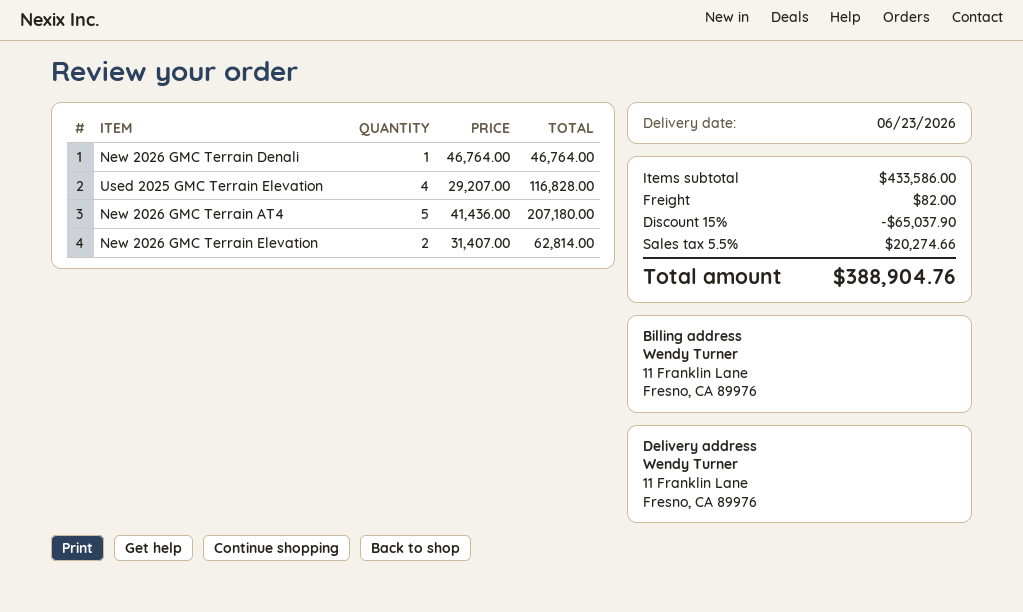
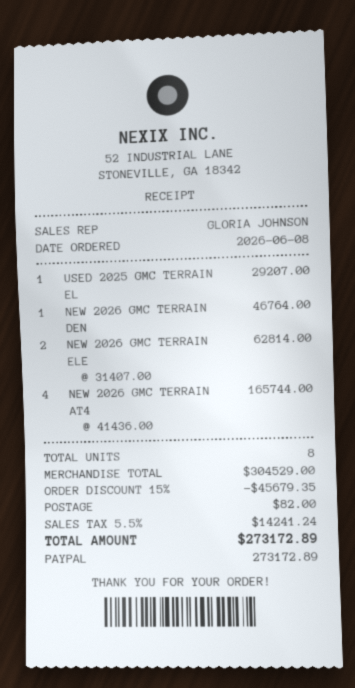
Used 2025 GMC Terrain Elevation: 4 x 29207.00 = 116828.00 -> 1 x 29207.00 = 29207.00
New 2026 GMC Terrain AT4: 5 x 41436.00 = 207180.00 -> 4 x 41436.00 = 165744.00
subtotal: 433586.00 -> 304529.00
discount: 15% = 65037.90 -> 15% = 45679.35
tax: 5.5% = 20274.66 -> 5.5% = 14241.24
total: 388904.76 -> 273172.89

